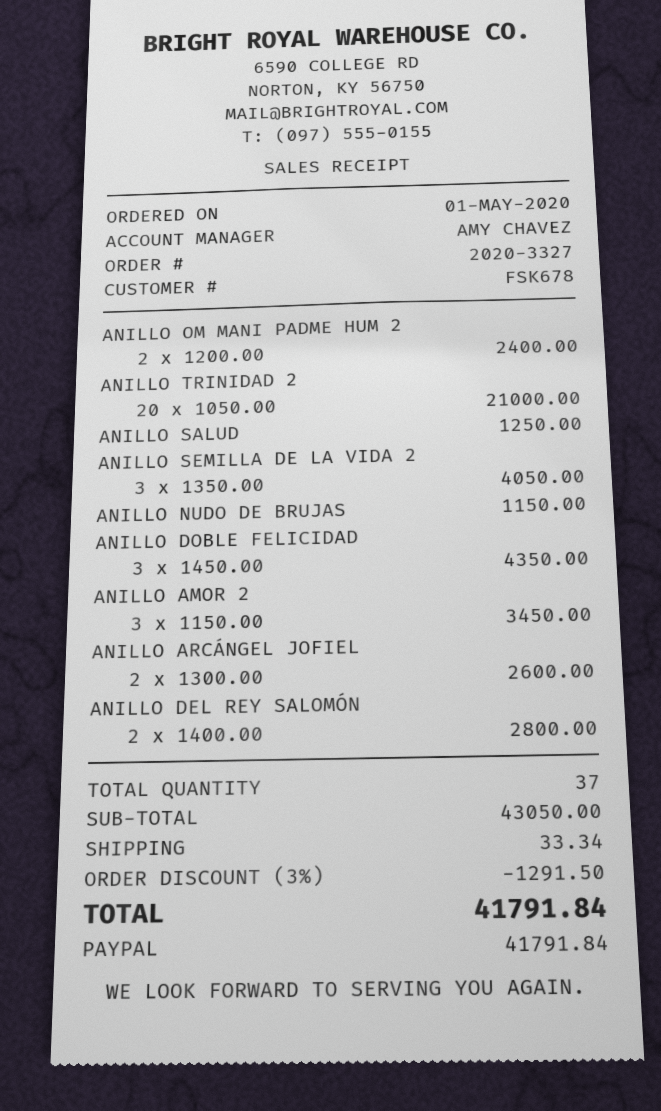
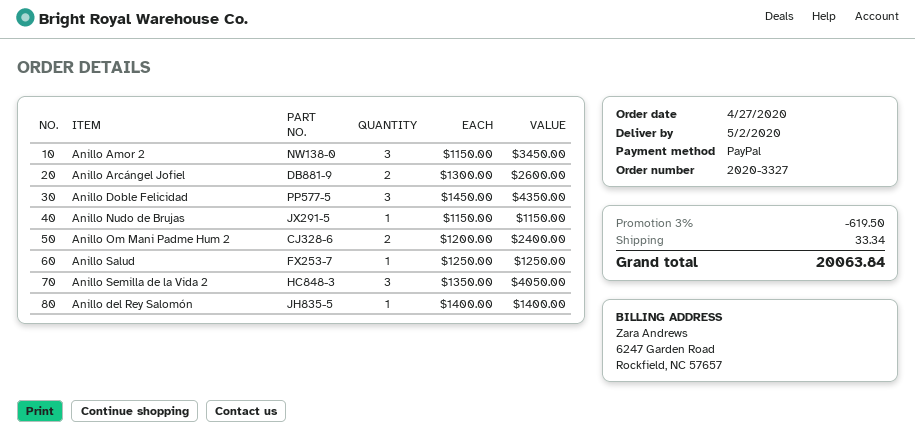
order date: 2020-05-01 -> 2020-04-27
ANILLO TRINIDAD 2: 20 x 1050.00 = 21000.00 -> none
ANILLO DEL REY SALOMÓN: 2 x 1400.00 = 2800.00 -> 1 x 1400.00 = 1400.00
discount: 3% = 1291.50 -> 3% = 619.50
total: 41791.84 -> 20063.84

